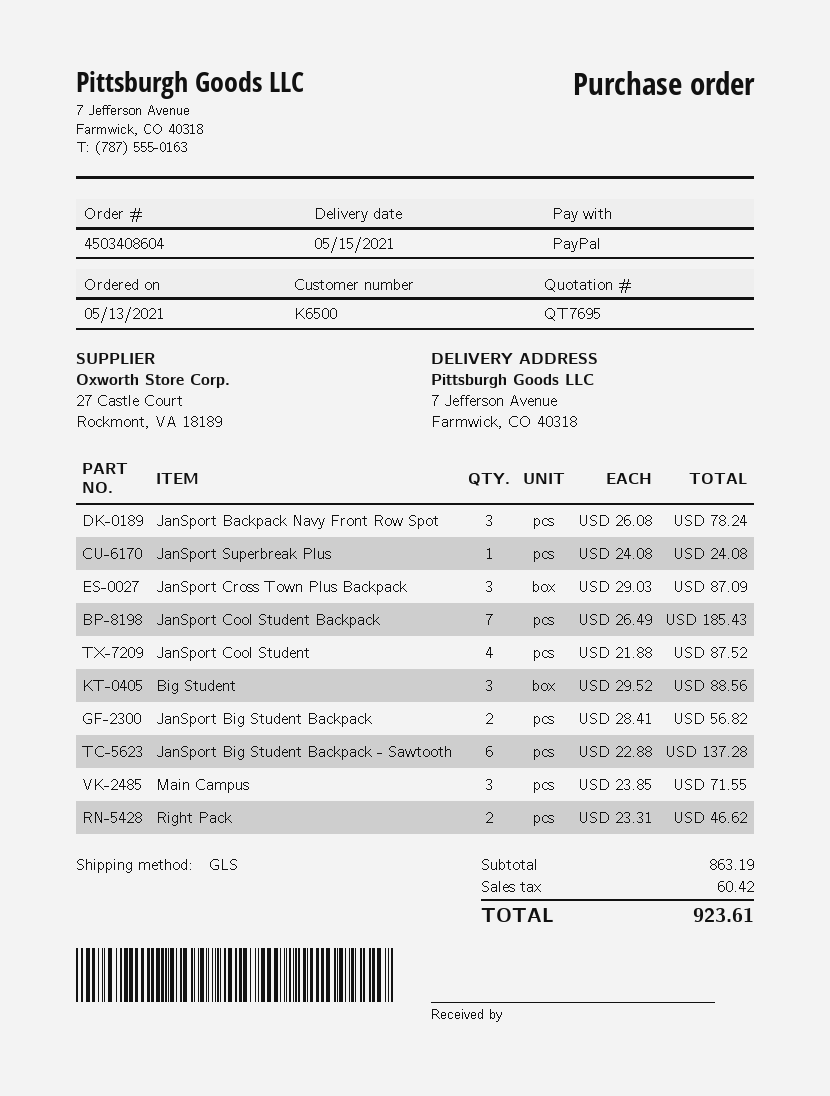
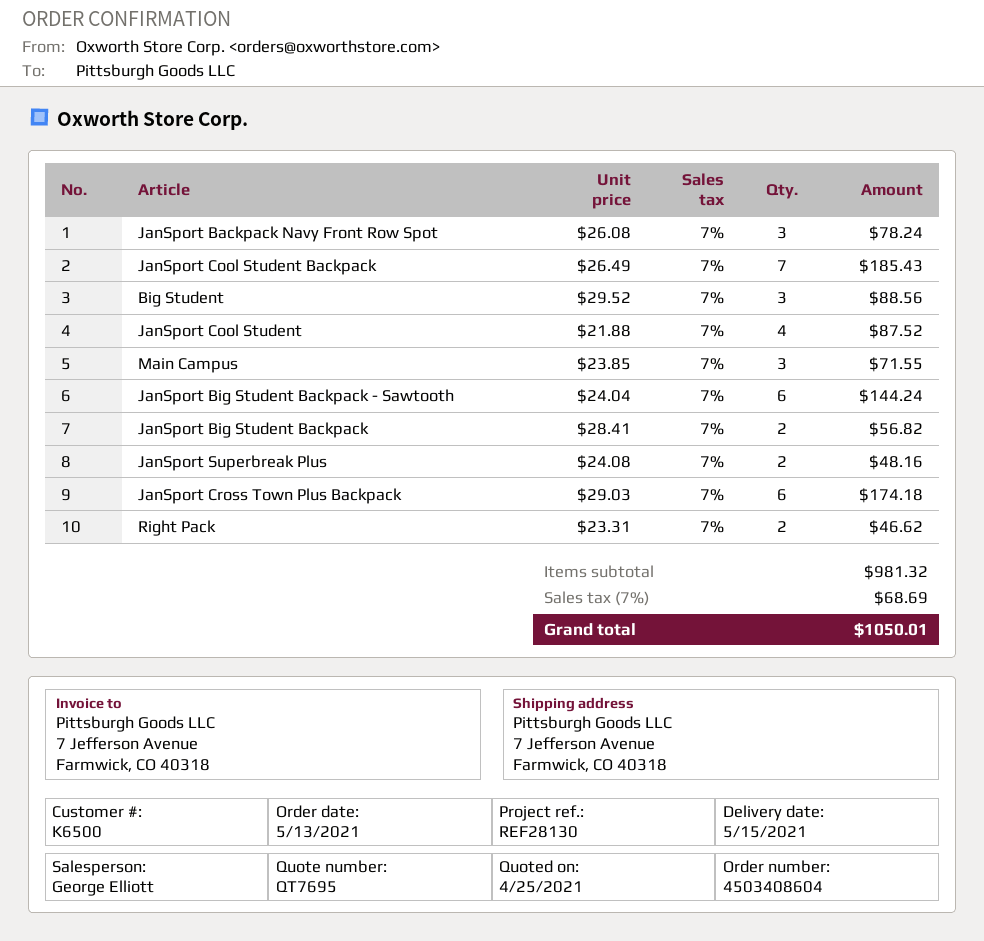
JanSport Superbreak Plus: 1 x 24.08 = 24.08 -> 2 x 24.08 = 48.16
JanSport Cross Town Plus Backpack: 3 x 29.03 = 87.09 -> 6 x 29.03 = 174.18
JanSport Big Student Backpack - Sawtooth: 6 x 22.88 = 137.28 -> 6 x 24.04 = 144.24
subtotal: 863.19 -> 981.32
tax: 60.42 -> 68.69
total: 923.61 -> 1050.01

